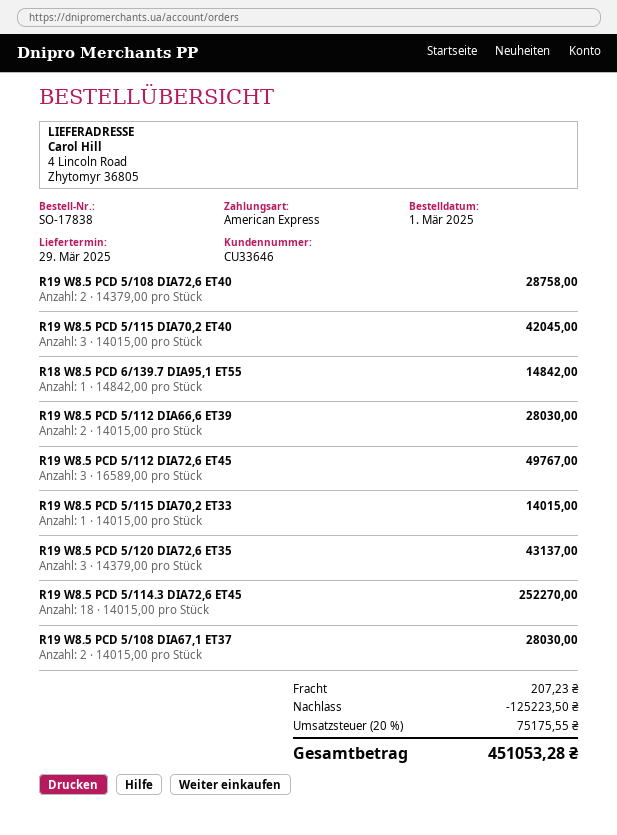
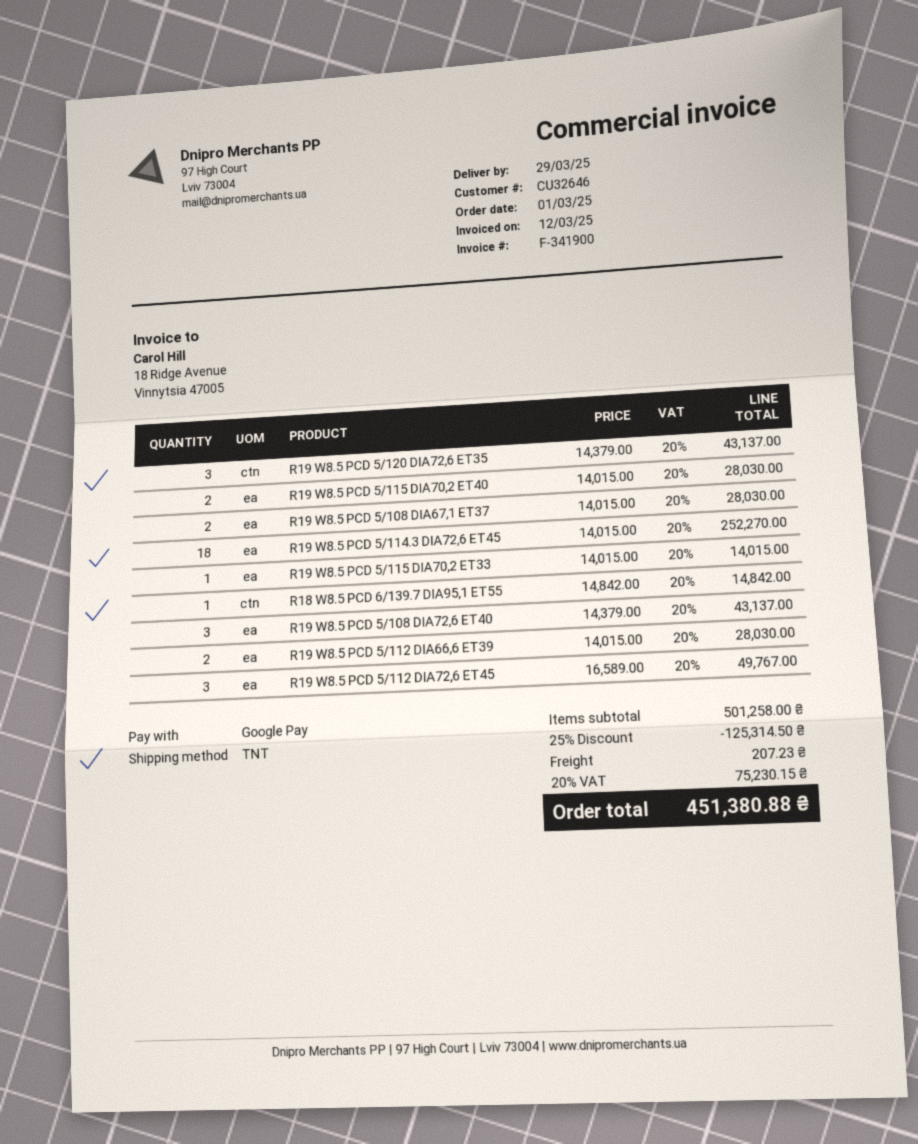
customer number: CU33646 -> CU32646
payment method: American Express -> Google Pay
R19 W8.5 PCD 5/108 DIA72,6 ET40: 2 x 14379.00 = 28758.00 -> 3 x 14379.00 = 43137.00
R19 W8.5 PCD 5/115 DIA70,2 ET40: 3 x 14015.00 = 42045.00 -> 2 x 14015.00 = 28030.00
discount: 125223.50 -> 125314.50
tax: 20% = 75175.55 -> 20% = 75230.15
total: 451053.28 -> 451380.88

